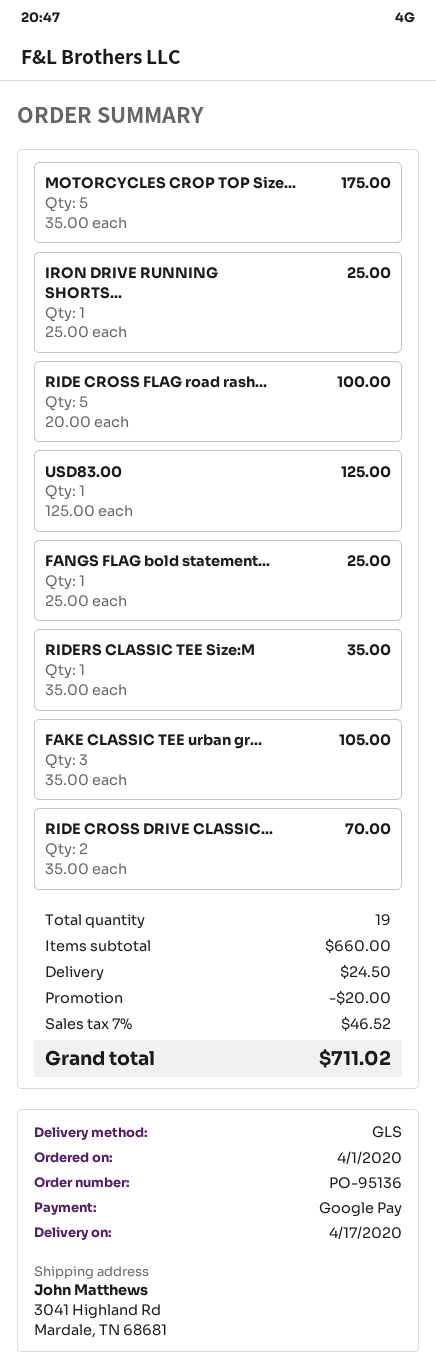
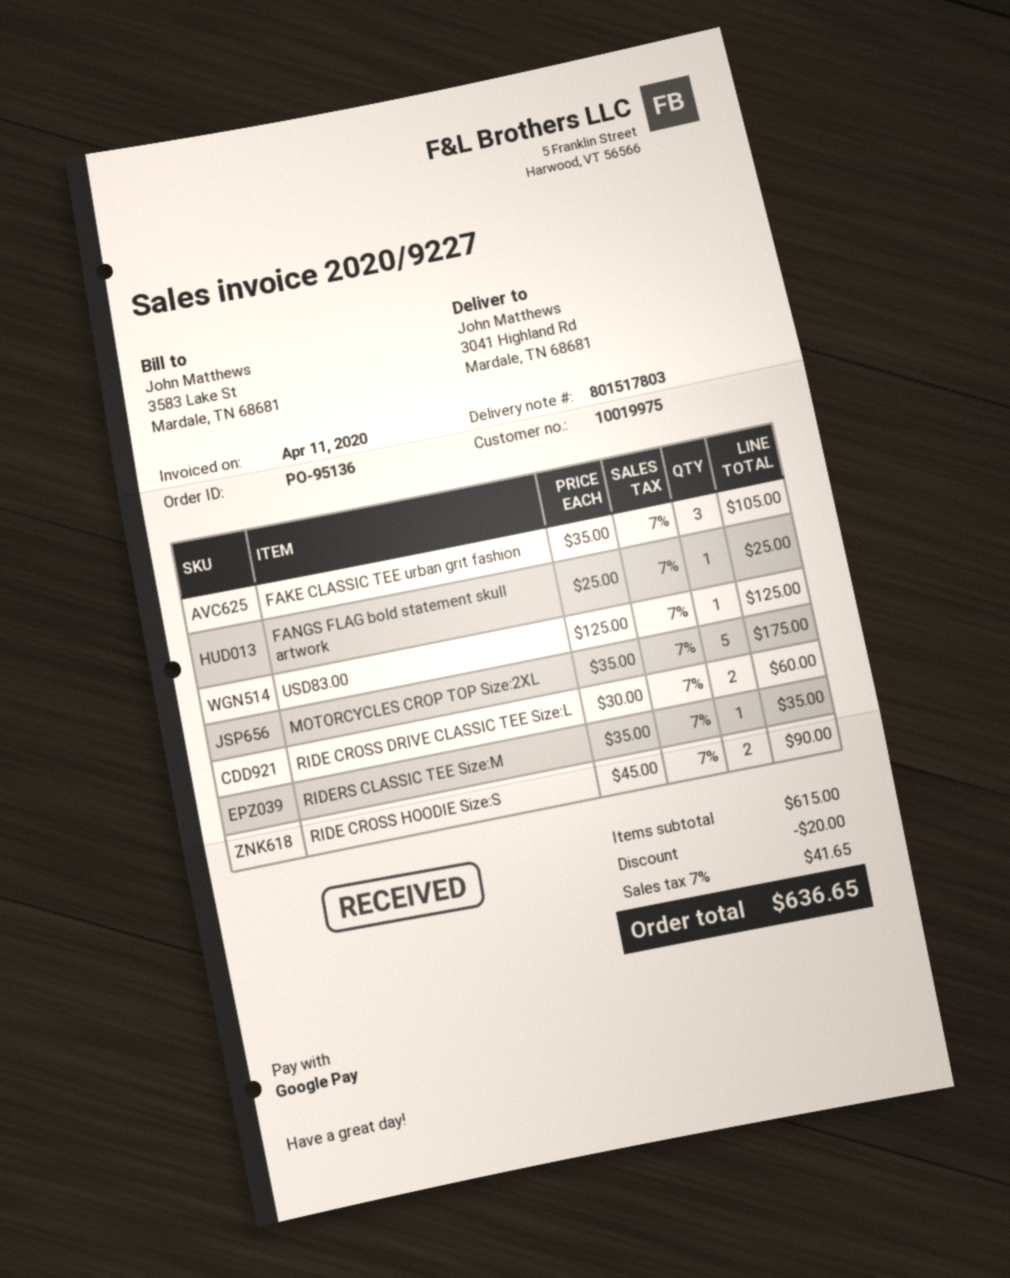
IRON DRIVE RUNNING SHORTS...: 1 x 25.00 = 25.00 -> none
RIDE CROSS FLAG road rash...: 5 x 20.00 = 100.00 -> none
RIDE CROSS DRIVE CLASSIC...: 2 x 35.00 = 70.00 -> 2 x 30.00 = 60.00
RIDE CROSS HOODIE Size:S: none -> 2 x 45.00 = 90.00
subtotal: 660.00 -> 615.00
shipping: 24.50 -> none
tax: 7% = 46.52 -> 7% = 41.65
total: 711.02 -> 636.65

